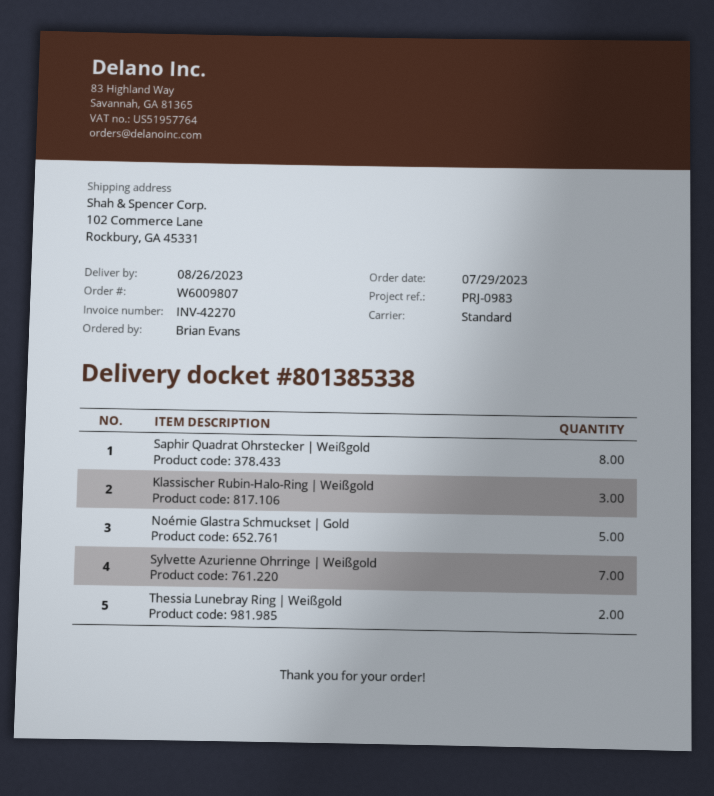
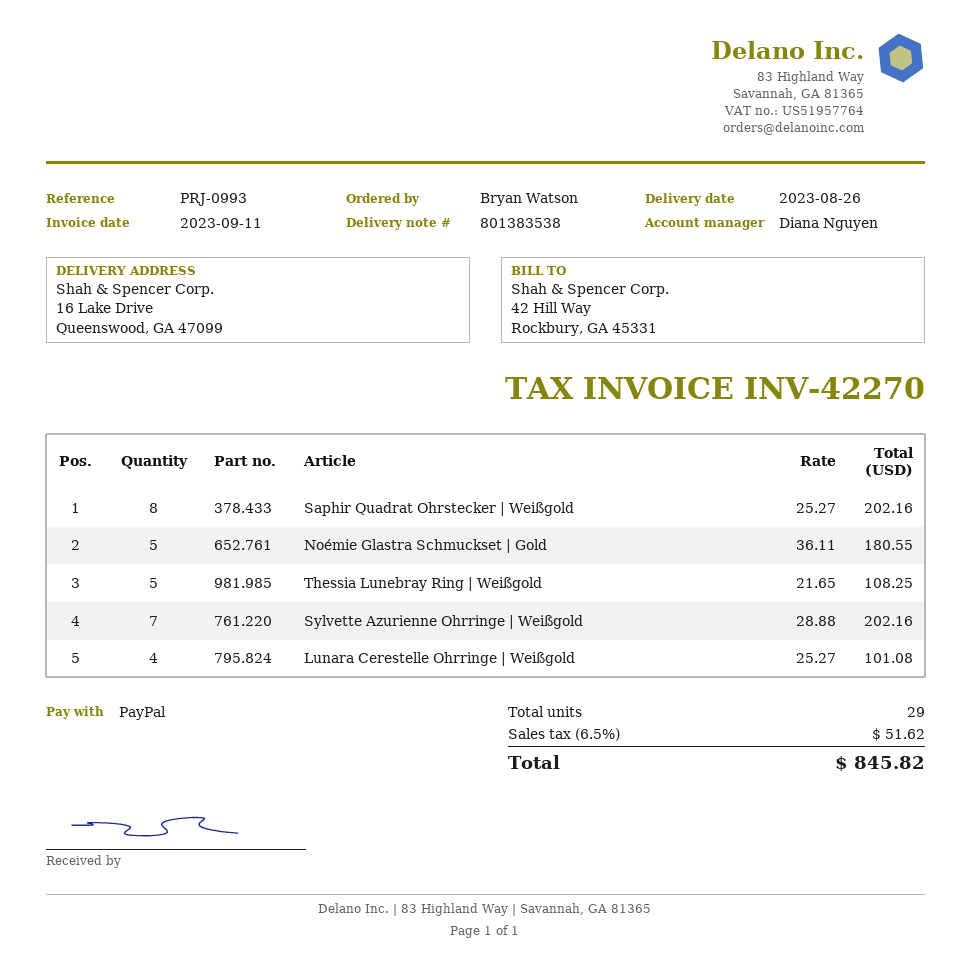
delivery note number: 801385338 -> 801383538
reference: PRJ-0983 -> PRJ-0993
ordered by: Brian Evans -> Bryan Watson
ship to: 102 Commerce Lane, Rockbury, GA 45331 -> 16 Lake Drive, Queenswood, GA 47099
Klassischer Rubin-Halo-Ring | Weißgold: 3 -> none
Thessia Lunebray Ring | Weißgold: 2 -> 5
Lunara Cerestelle Ohrringe | Weißgold: none -> 4

